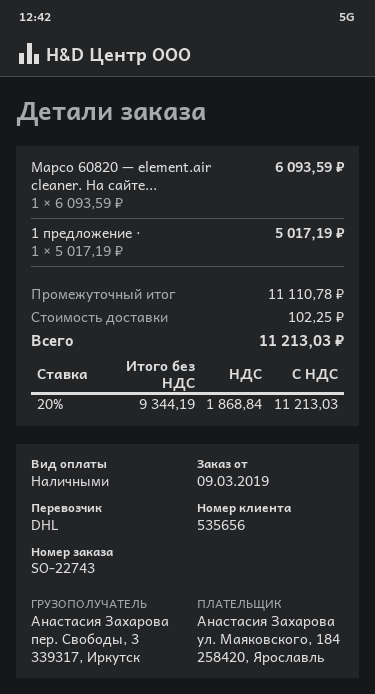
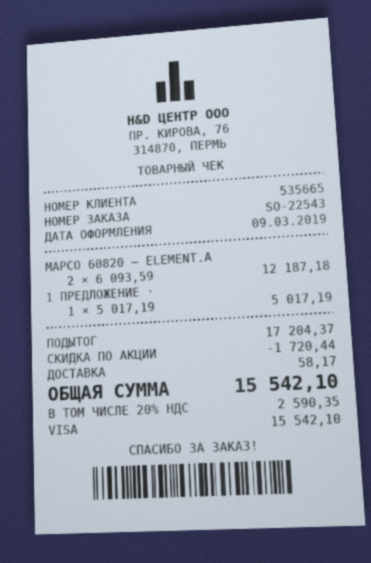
order number: SO-22743 -> SO-22543
customer number: 535656 -> 535665
payment method: cash -> Visa
Mapco 60820 — element.air cleaner. На сайте...: 1 x 6093.59 = 6093.59 -> 2 x 6093.59 = 12187.18
subtotal: 11110.78 -> 17204.37
discount: none -> 1720.44
shipping: 102.25 -> 58.17
tax: 20% = 1868.84 -> 20% = 2590.35
total: 11213.03 -> 15542.10

